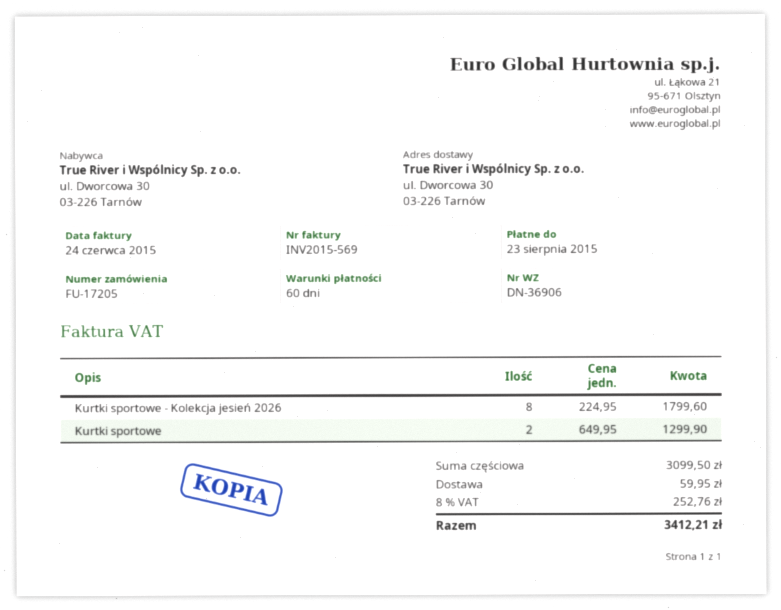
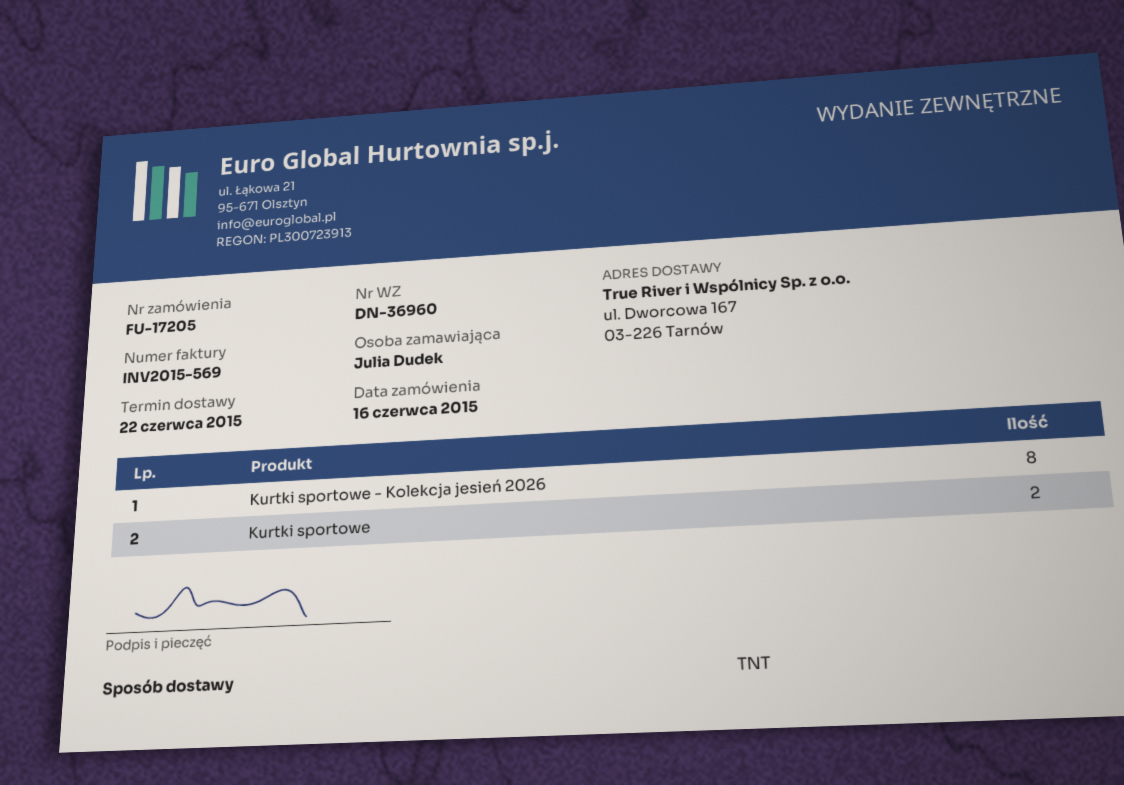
delivery note number: DN-36906 -> DN-36960
ship to: ul. Dworcowa 30, 03-226 Tarnów -> ul. Dworcowa 167, 03-226 Tarnów

